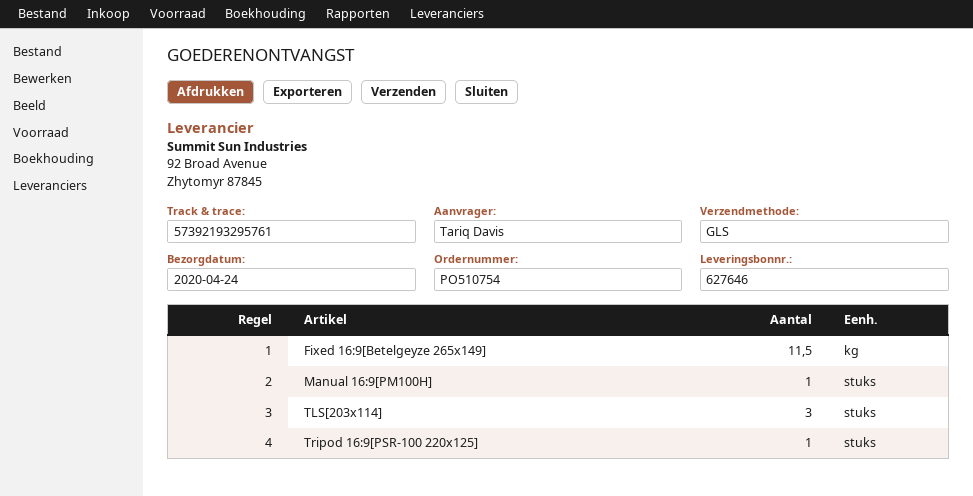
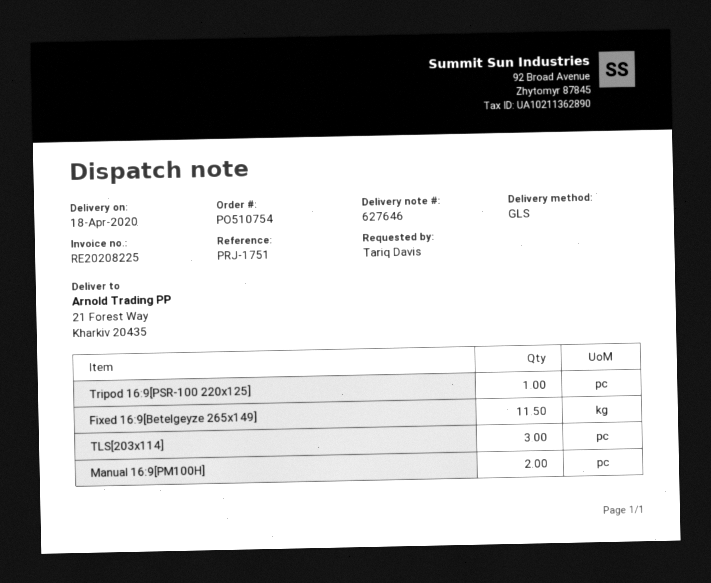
delivery date: 2020-04-24 -> 2020-04-18
Manual 16:9[PM100H]: 1 -> 2

